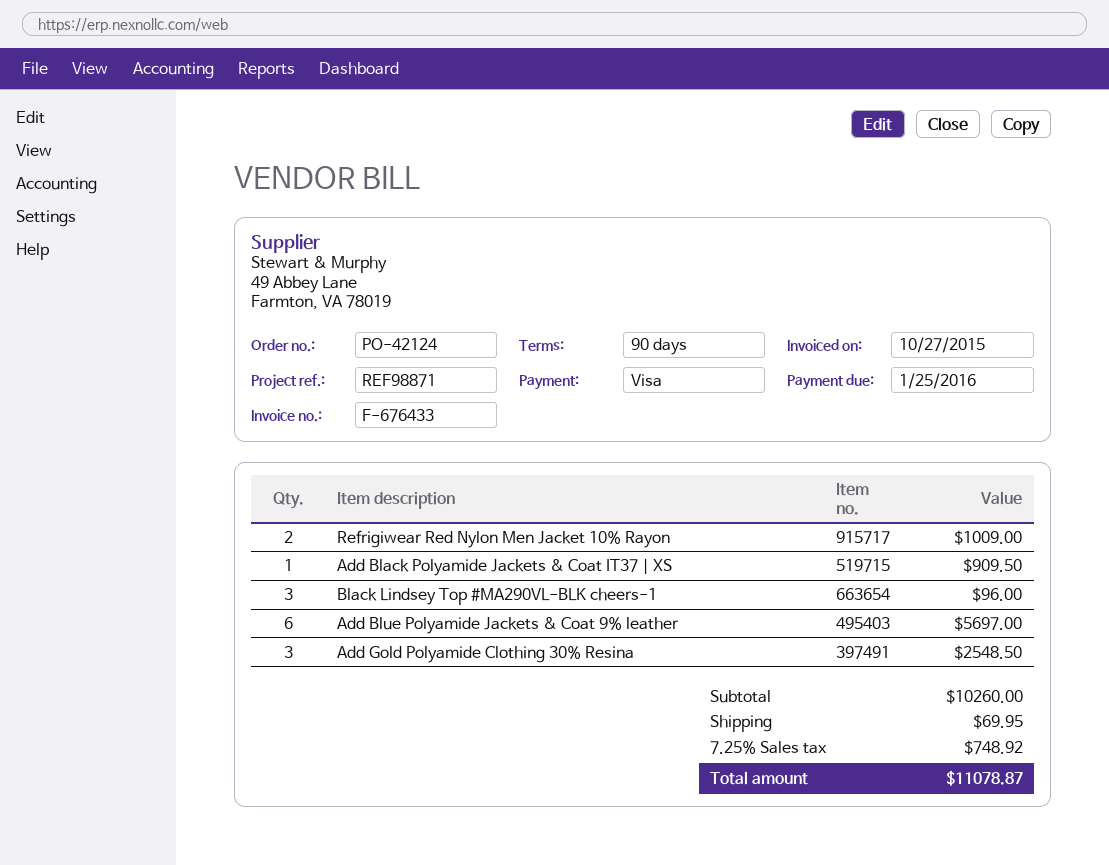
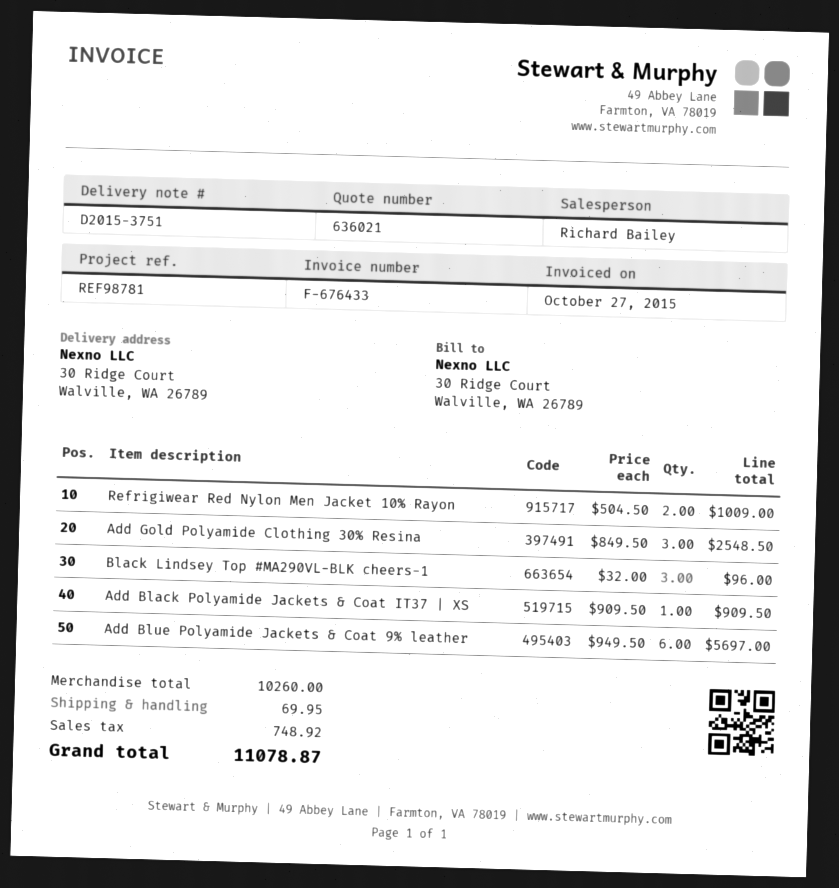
reference: REF98871 -> REF98781

